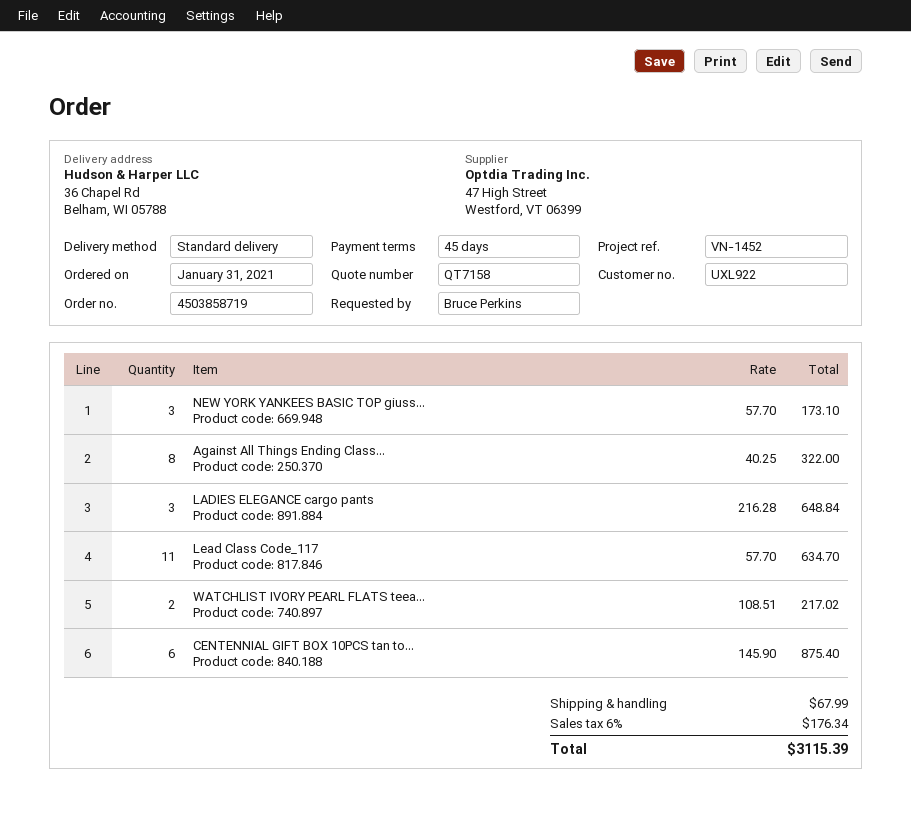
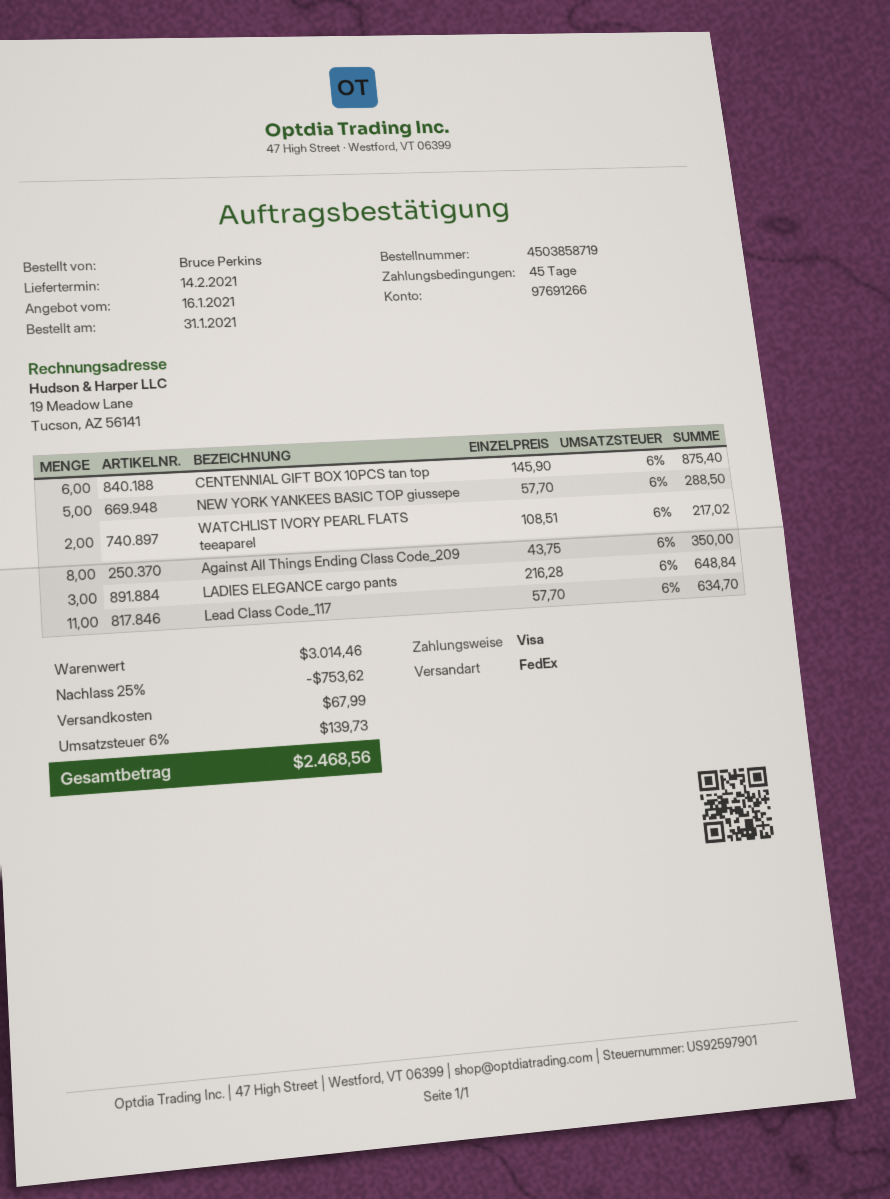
shipping method: standard -> FedEx
NEW YORK YANKEES BASIC TOP giuss...: 3 x 57.70 = 173.10 -> 5 x 57.70 = 288.50
Against All Things Ending Class...: 8 x 40.25 = 322.00 -> 8 x 43.75 = 350.00
discount: none -> 25% = 753.62
tax: 6% = 176.34 -> 6% = 139.73
total: 3115.39 -> 2468.56

